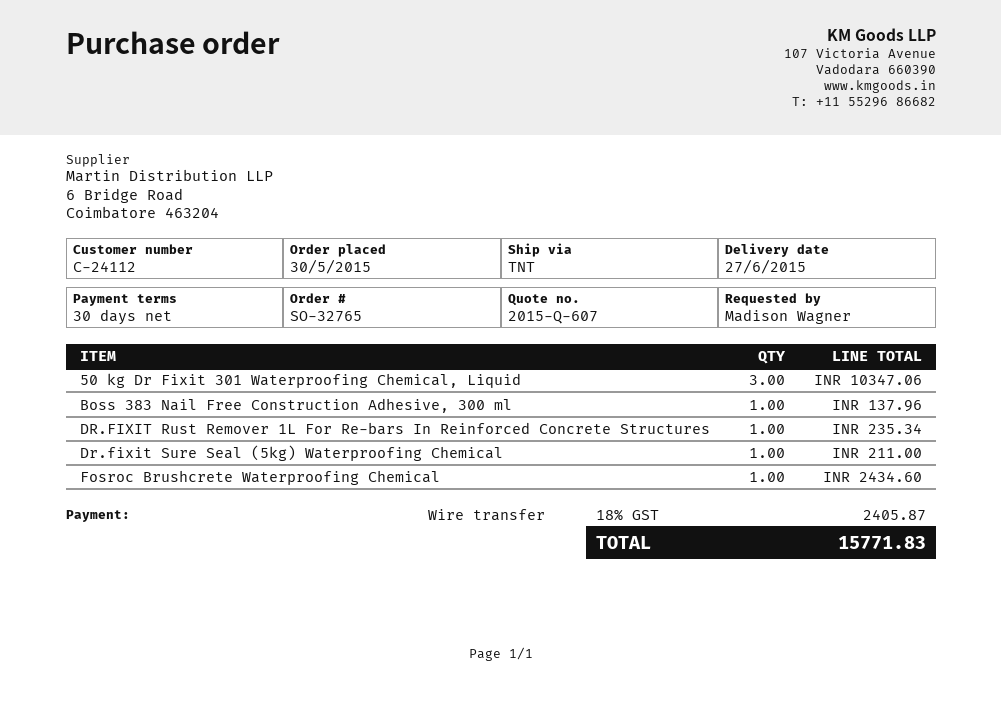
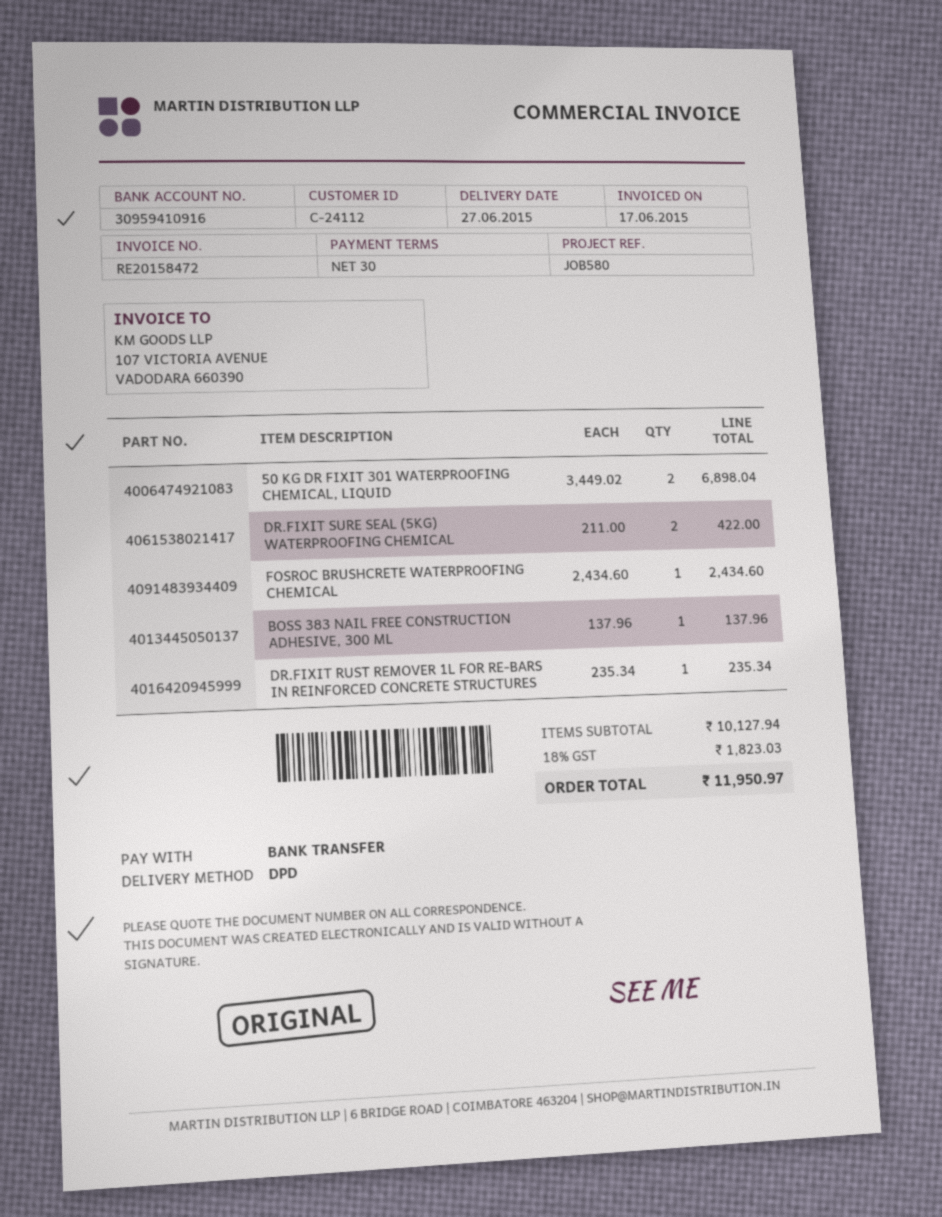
shipping method: TNT -> DPD
50 kg Dr Fixit 301 Waterproofing Chemical, Liquid: 3 for 10347.06 -> 2 for 6898.04
Dr.fixit Sure Seal (5kg) Waterproofing Chemical: 1 for 211.00 -> 2 for 422.00
tax: 18% = 2405.87 -> 18% = 1823.03
total: 15771.83 -> 11950.97

